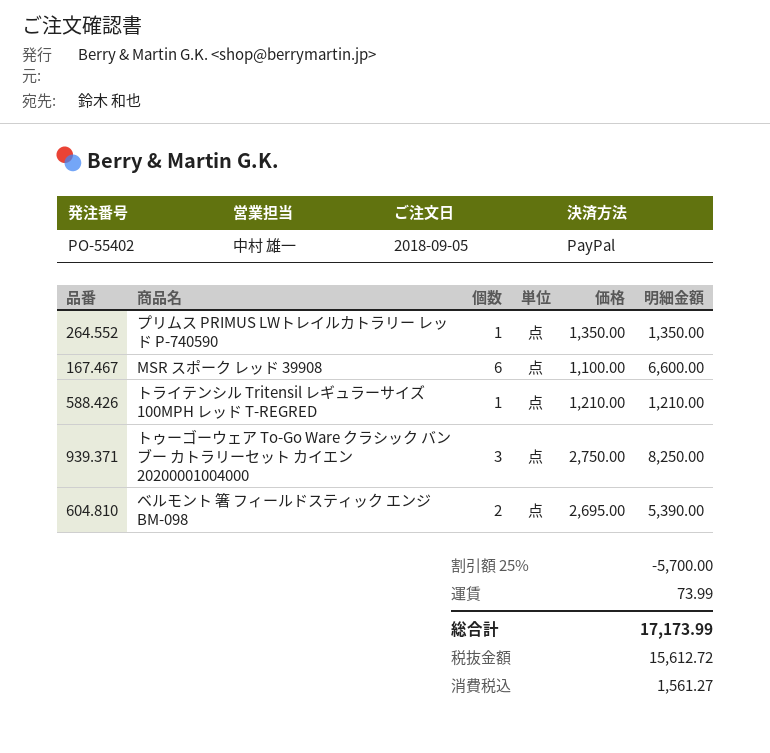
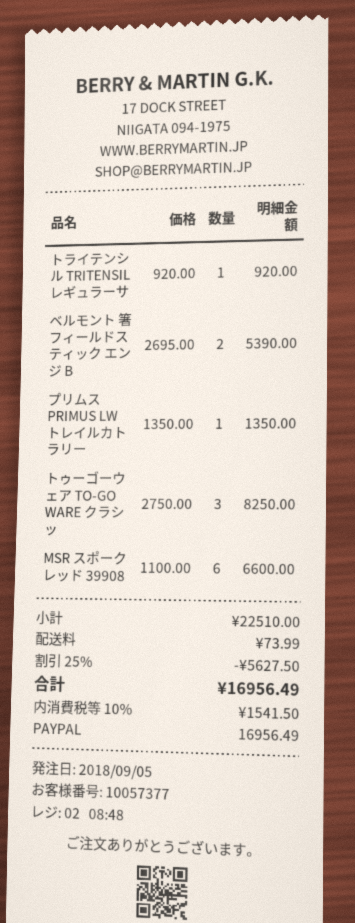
トライテンシル Tritensil レギュラーサイズ 100MPH レッド T-REGRED: 1 x 1210.00 = 1210.00 -> 1 x 920.00 = 920.00
discount: 25% = 5700.00 -> 25% = 5627.50
tax: 1561.27 -> 1541.50
total: 17173.99 -> 16956.49

